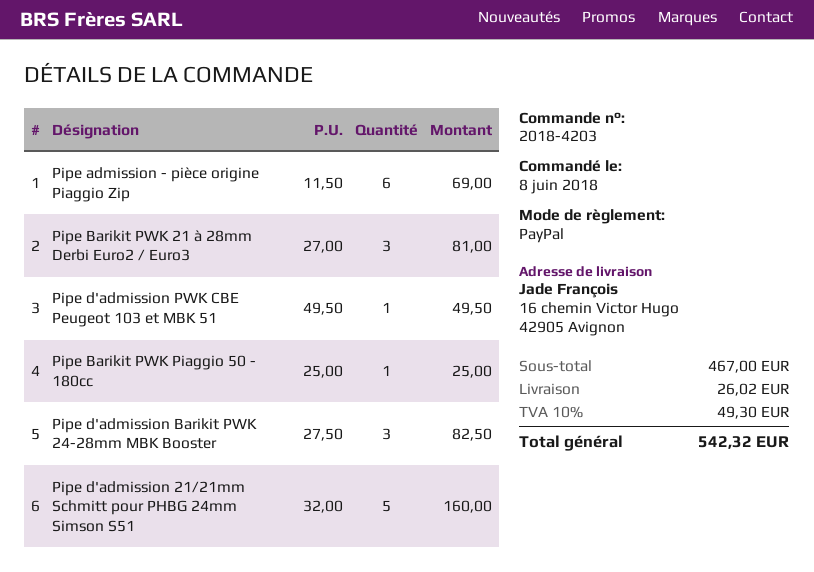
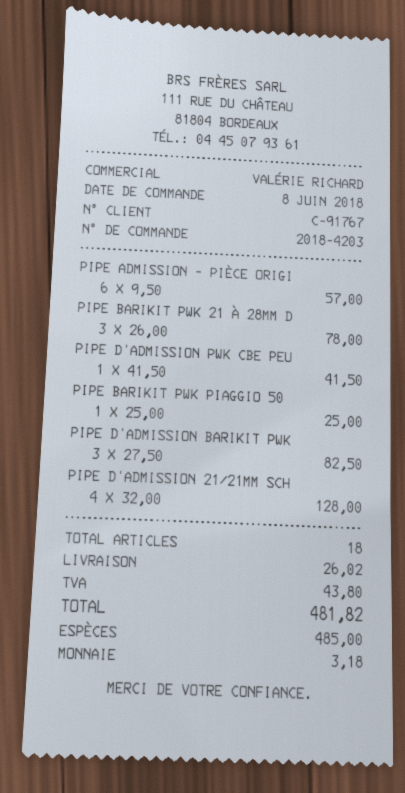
payment method: PayPal -> cash
Pipe admission - pièce origine Piaggio Zip: 6 x 11.50 = 69.00 -> 6 x 9.50 = 57.00
Pipe Barikit PWK 21 à 28mm Derbi Euro2 / Euro3: 3 x 27.00 = 81.00 -> 3 x 26.00 = 78.00
Pipe d'admission PWK CBE Peugeot 103 et MBK 51: 1 x 49.50 = 49.50 -> 1 x 41.50 = 41.50
Pipe d'admission 21/21mm Schmitt pour PHBG 24mm Simson S51: 5 x 32.00 = 160.00 -> 4 x 32.00 = 128.00
tax: 49.30 -> 43.80
total: 542.32 -> 481.82

